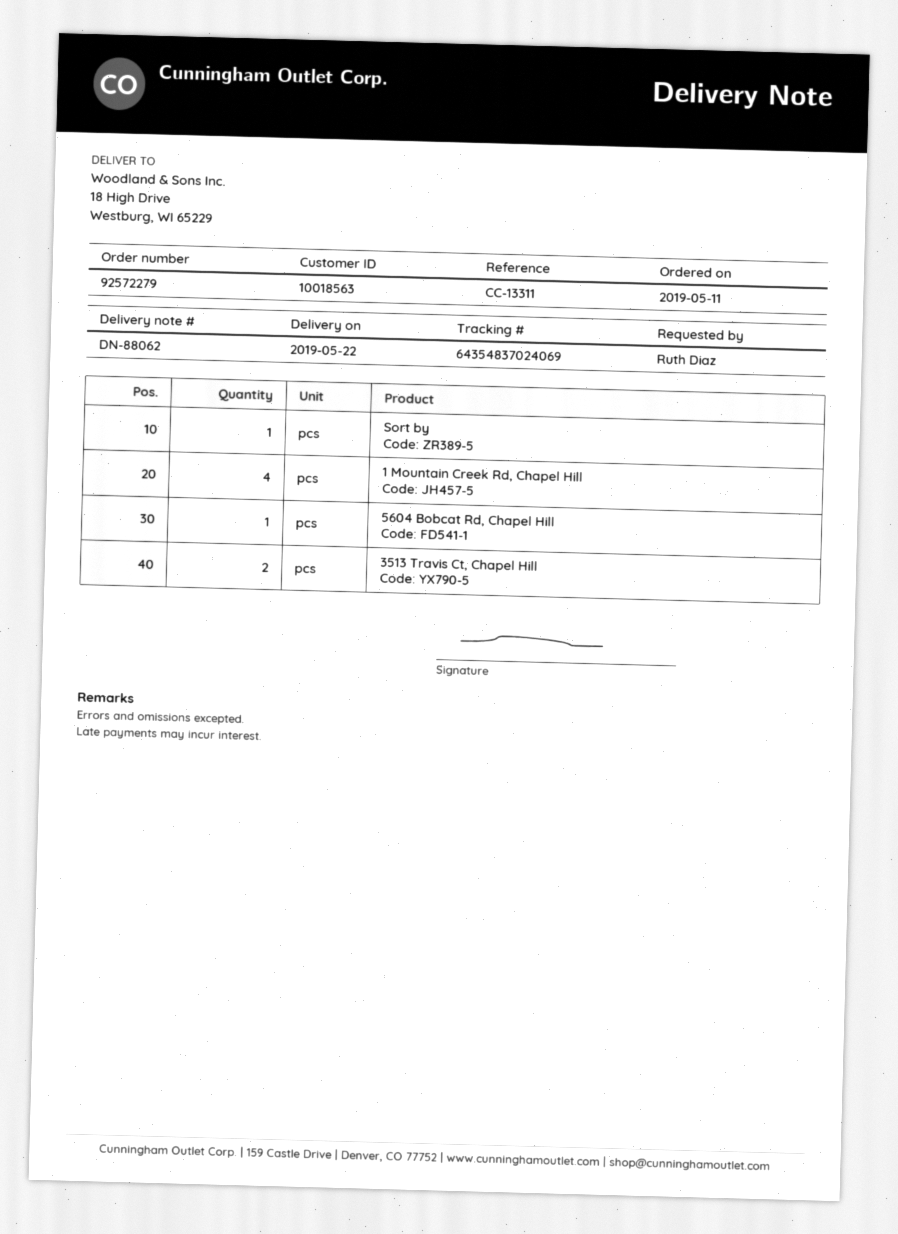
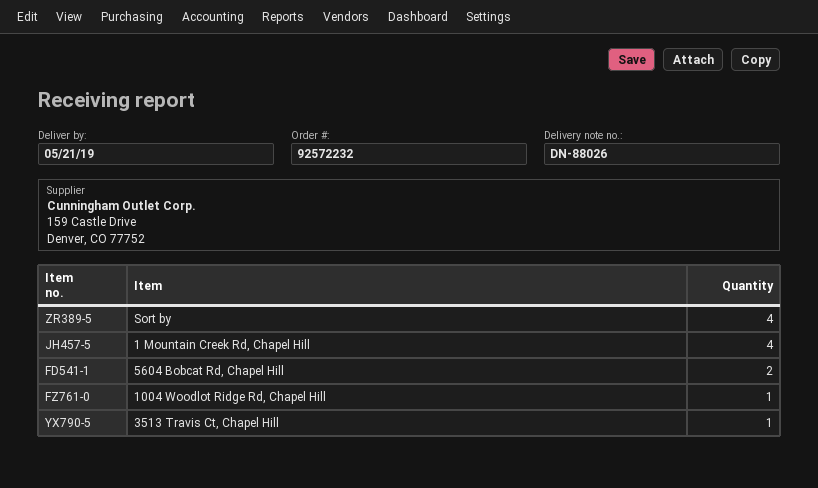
order number: 92572279 -> 92572232
delivery note number: DN-88062 -> DN-88026
delivery date: 2019-05-22 -> 2019-05-21
Sort by: 1 -> 4
5604 Bobcat Rd, Chapel Hill: 1 -> 2
3513 Travis Ct, Chapel Hill: 2 -> 1
1004 Woodlot Ridge Rd, Chapel Hill: none -> 1

